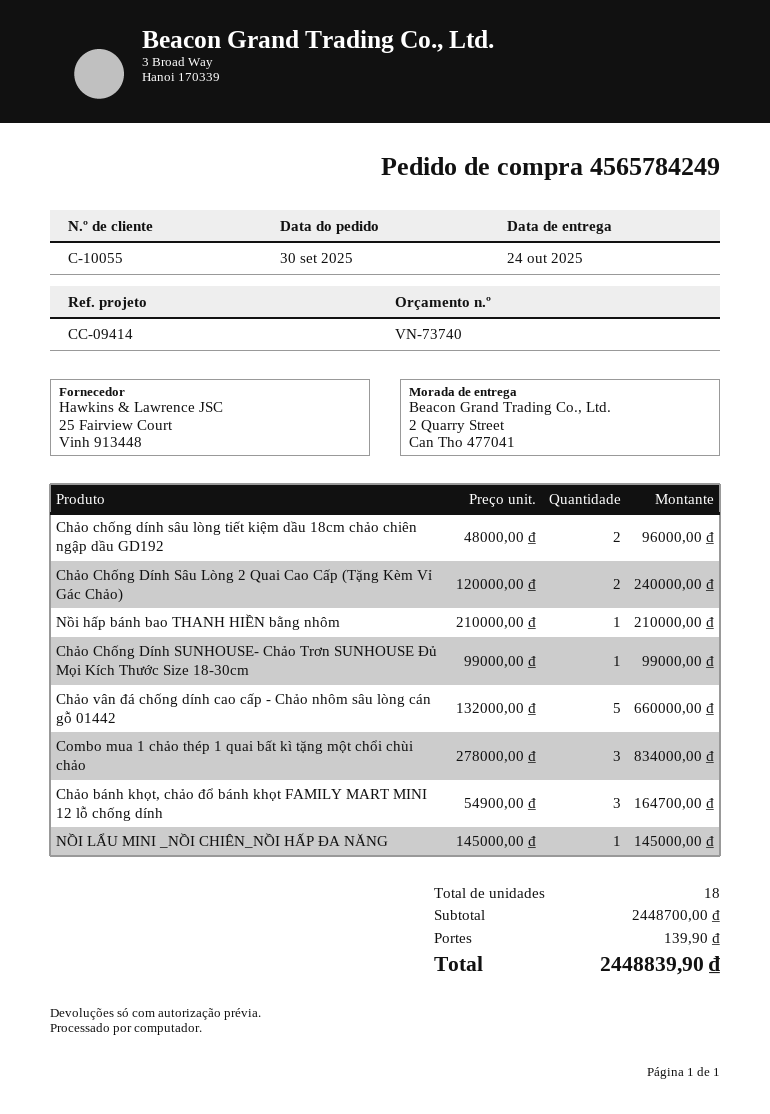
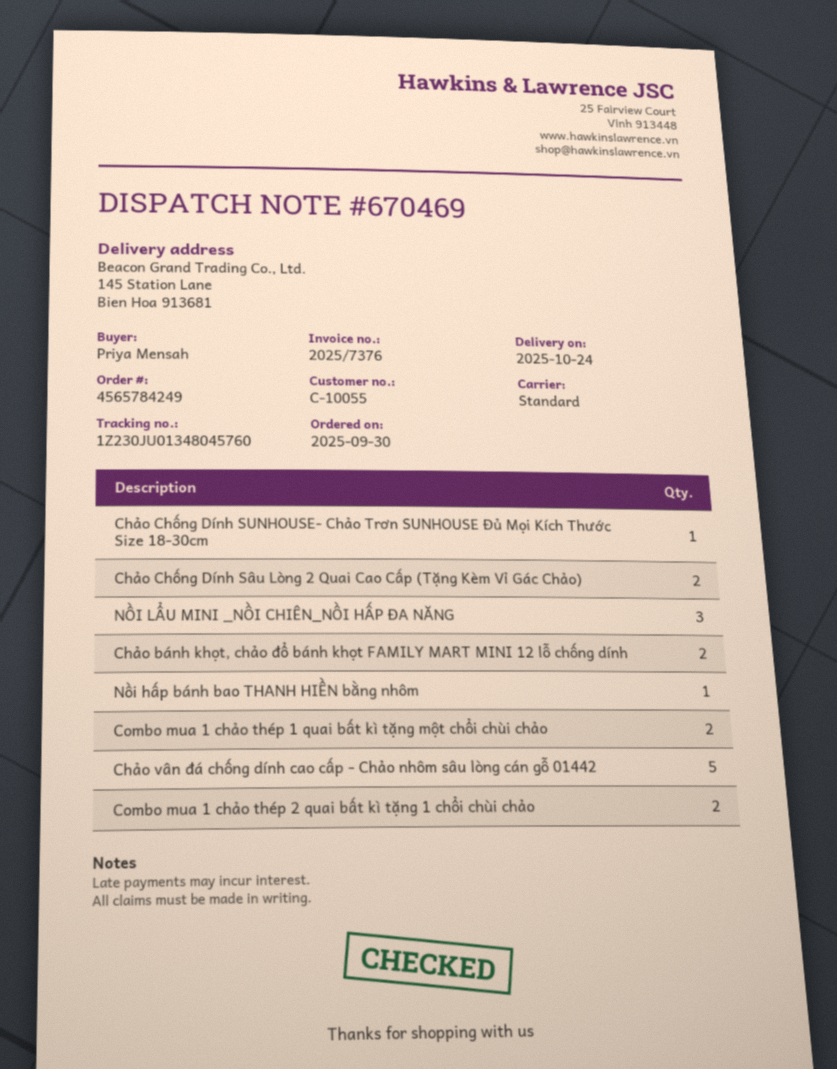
ship to: 2 Quarry Street, Can Tho 477041 -> 145 Station Lane, Bien Hoa 913681
Chảo chống dính sâu lòng tiết kiệm dầu 18cm chảo chiên ngập dầu GD192: 2 -> none
Combo mua 1 chảo thép 1 quai bất kì tặng một chổi chùi chảo: 3 -> 2
Chảo bánh khọt, chảo đổ bánh khọt FAMILY MART MINI 12 lỗ chống dính: 3 -> 2
NỒI LẨU MINI _NỒI CHIÊN_NỒI HẤP ĐA NĂNG: 1 -> 3
Combo mua 1 chảo thép 2 quai bất kì tặng 1 chổi chùi chảo: none -> 2

